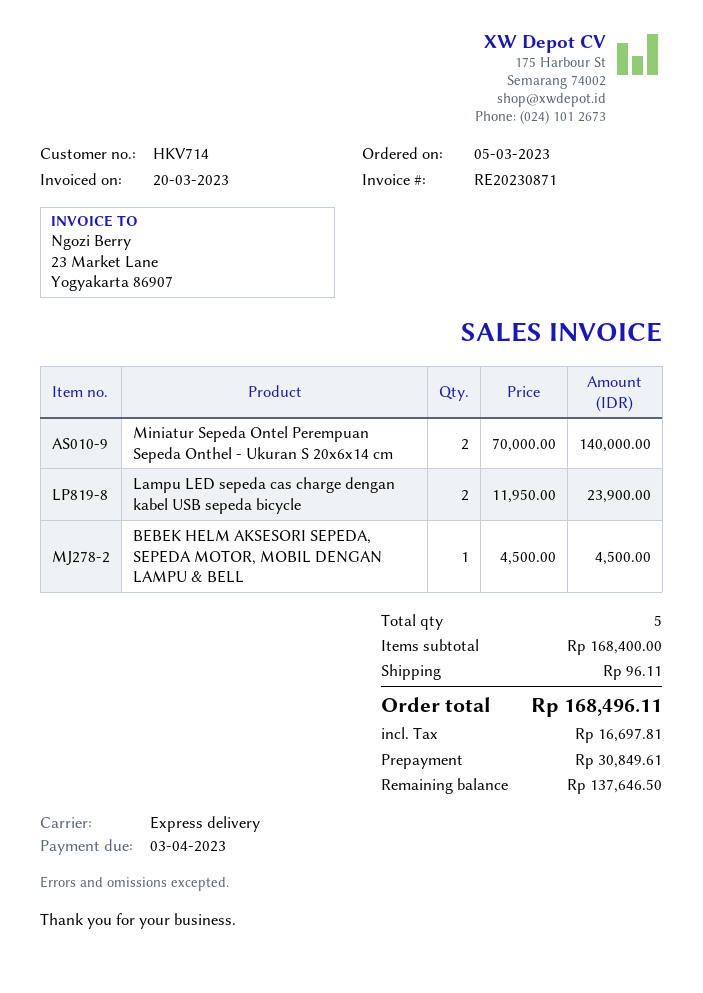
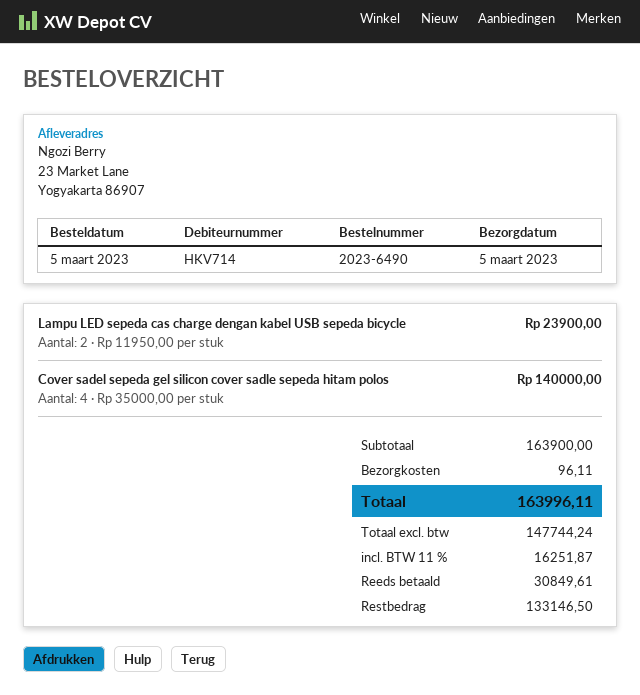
Miniatur Sepeda Ontel Perempuan Sepeda Onthel - Ukuran S 20x6x14 cm: 2 x 70000.00 = 140000.00 -> none
BEBEK HELM AKSESORI SEPEDA, SEPEDA MOTOR, MOBIL DENGAN LAMPU & BELL: 1 x 4500.00 = 4500.00 -> none
Cover sadel sepeda gel silicon cover sadle sepeda hitam polos: none -> 4 x 35000.00 = 140000.00
subtotal: 168400.00 -> 163900.00
tax: 16697.81 -> 16251.87
total: 168496.11 -> 163996.11
balance: 137646.50 -> 133146.50

